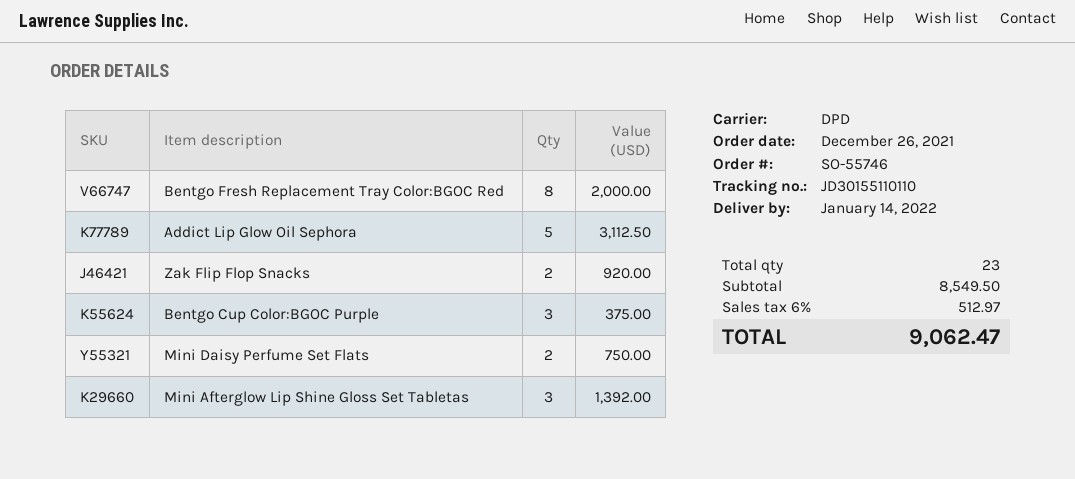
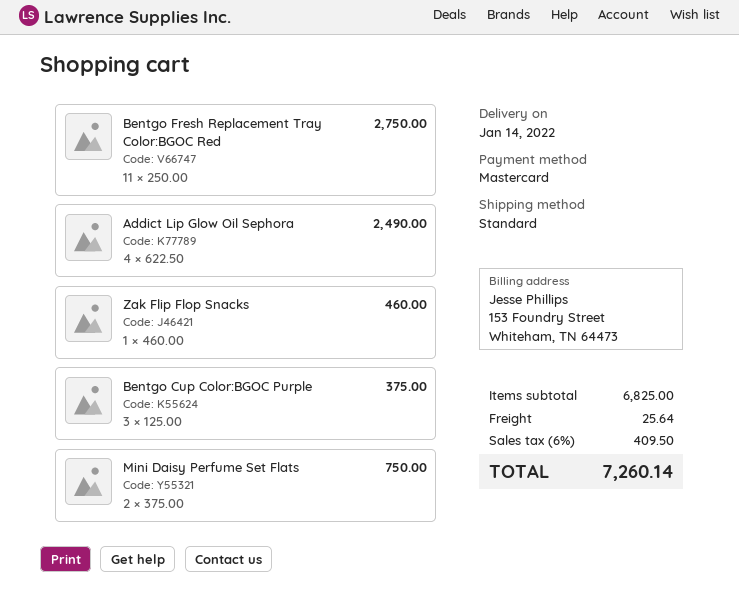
shipping method: DPD -> standard
Bentgo Fresh Replacement Tray Color:BGOC Red: 8 for 2000.00 -> 11 for 2750.00
Addict Lip Glow Oil Sephora: 5 for 3112.50 -> 4 for 2490.00
Zak Flip Flop Snacks: 2 for 920.00 -> 1 for 460.00
Mini Afterglow Lip Shine Gloss Set Tabletas: 3 for 1392.00 -> none
subtotal: 8549.50 -> 6825.00
shipping: none -> 25.64
tax: 6% = 512.97 -> 6% = 409.50
total: 9062.47 -> 7260.14

